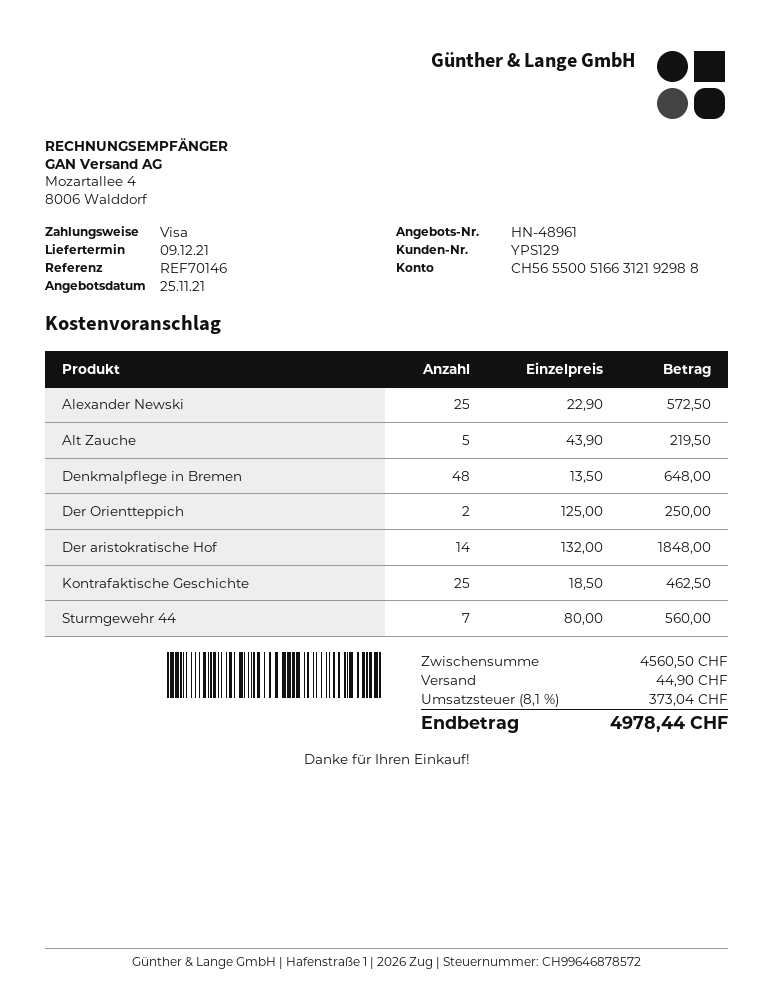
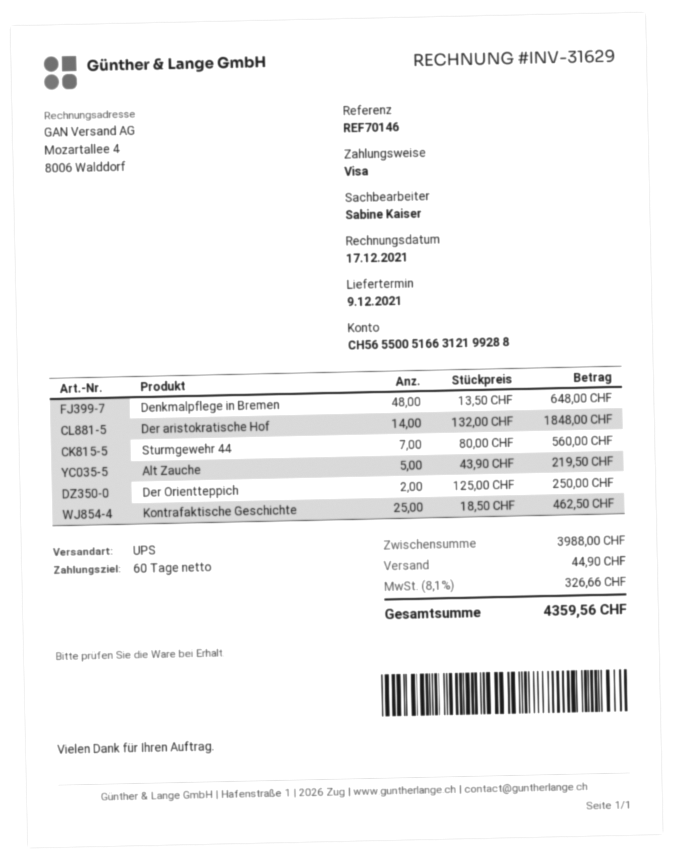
bank account: CH5655005166312192988 -> CH5655005166312199288
Alexander Newski: 25 x 22.90 = 572.50 -> none
subtotal: 4560.50 -> 3988.00
tax: 8.1% = 373.04 -> 8.1% = 326.66
total: 4978.44 -> 4359.56

